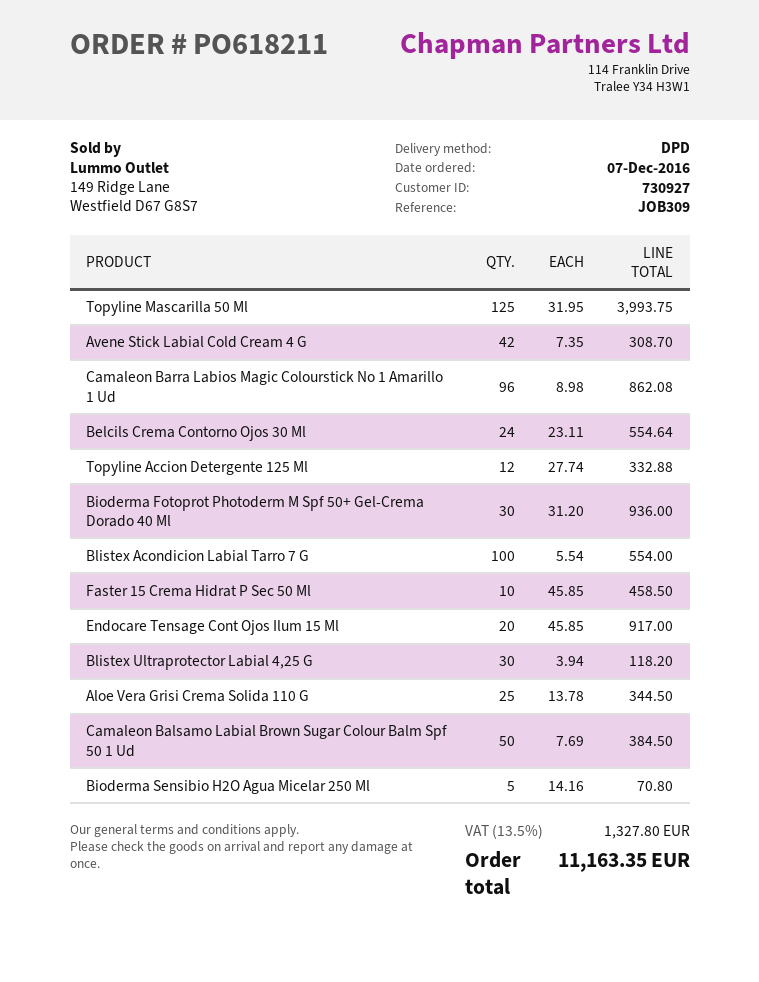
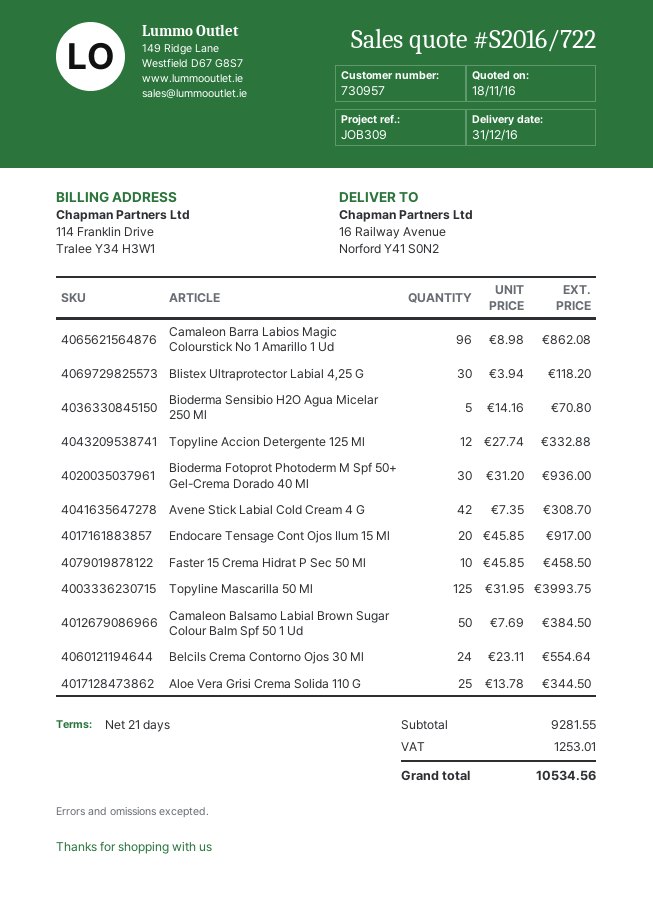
customer number: 730927 -> 730957
Blistex Acondicion Labial Tarro 7 G: 100 x 5.54 = 554.00 -> none
tax: 1327.80 -> 1253.01
total: 11163.35 -> 10534.56

